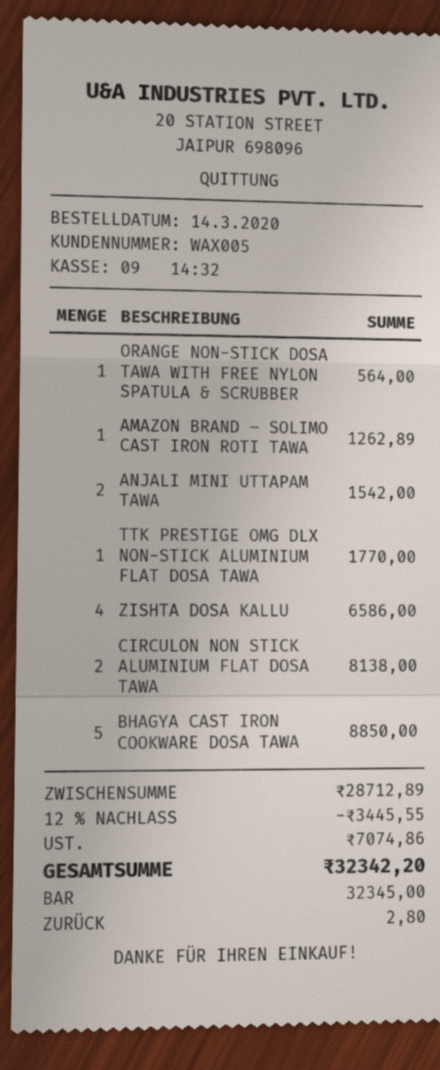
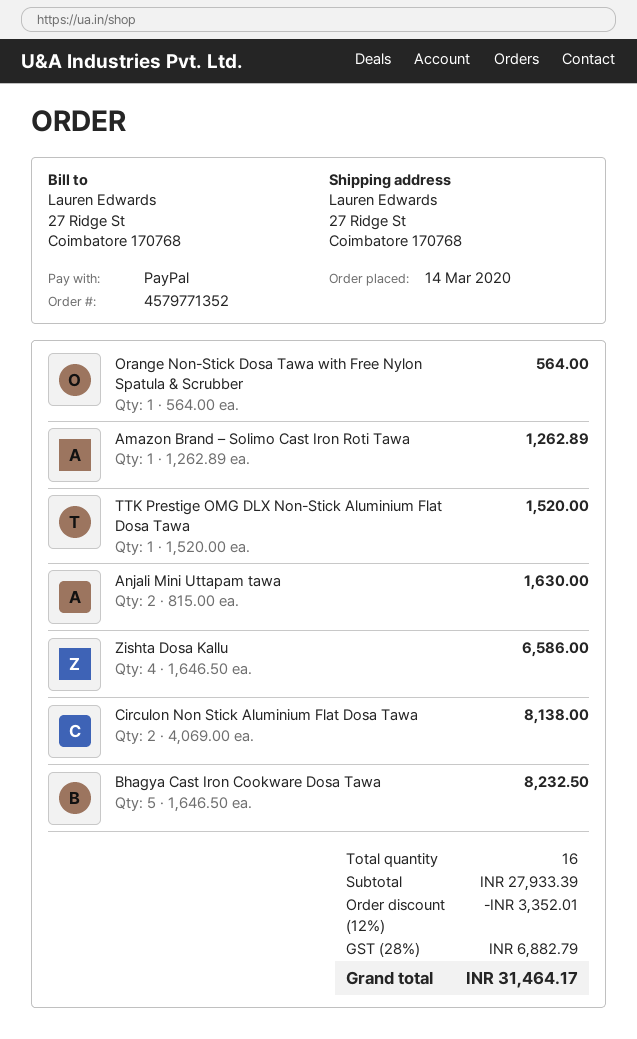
payment method: cash -> PayPal
ANJALI MINI UTTAPAM TAWA: 2 for 1542.00 -> 2 for 1630.00
TTK PRESTIGE OMG DLX NON-STICK ALUMINIUM FLAT DOSA TAWA: 1 for 1770.00 -> 1 for 1520.00
BHAGYA CAST IRON COOKWARE DOSA TAWA: 5 for 8850.00 -> 5 for 8232.50
subtotal: 28712.89 -> 27933.39
discount: 12% = 3445.55 -> 12% = 3352.01
tax: 7074.86 -> 6882.79
total: 32342.20 -> 31464.17

